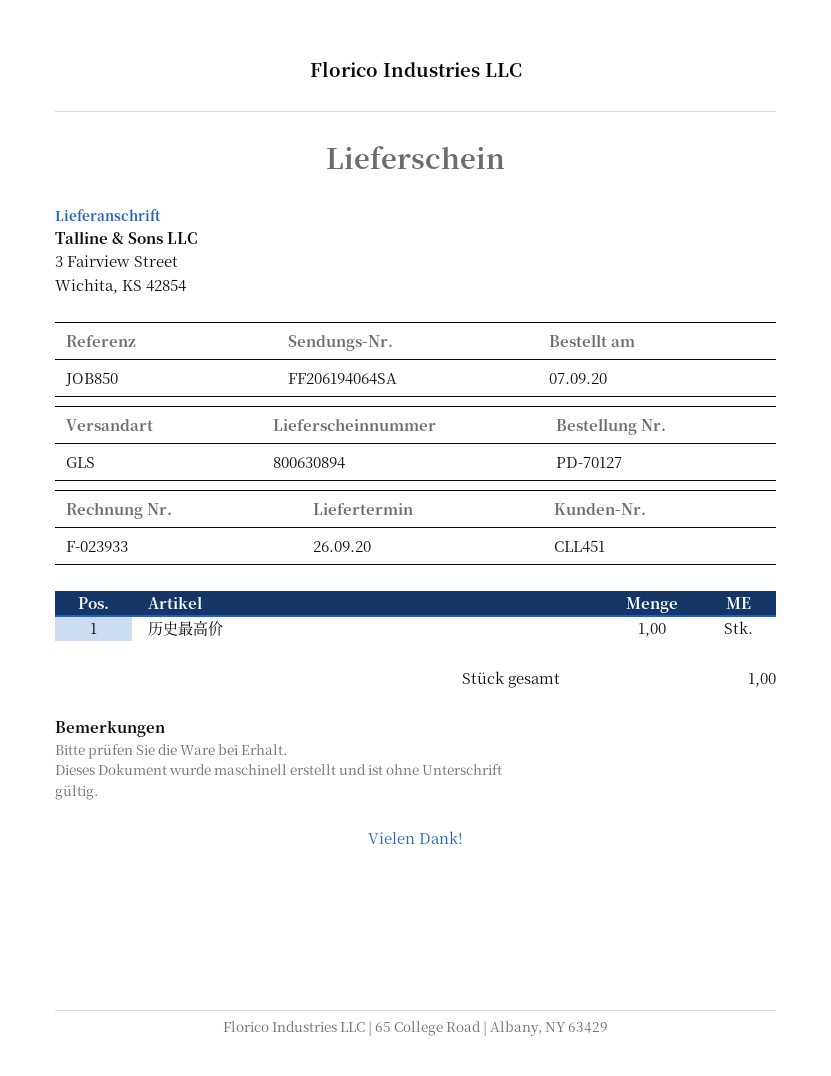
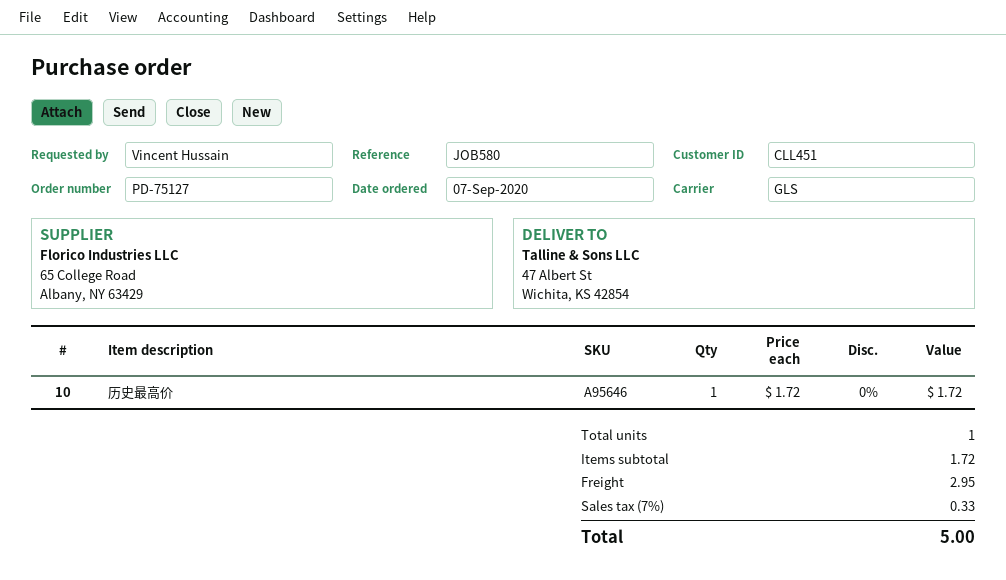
order number: PD-70127 -> PD-75127
reference: JOB850 -> JOB580
ship to: 3 Fairview Street, Wichita, KS 42854 -> 47 Albert St, Wichita, KS 42854

